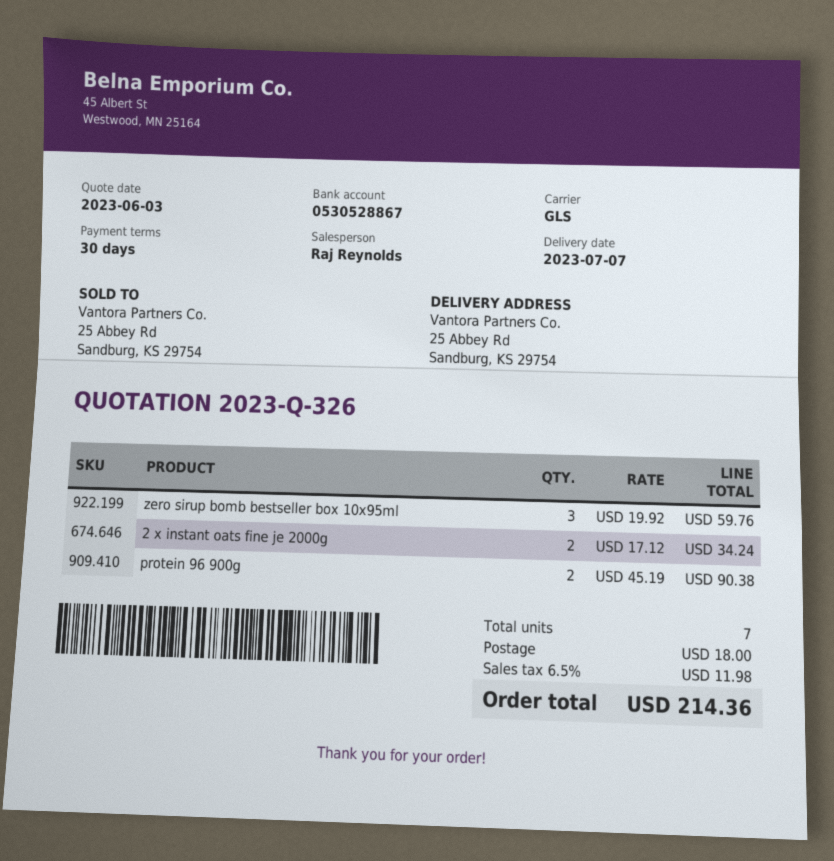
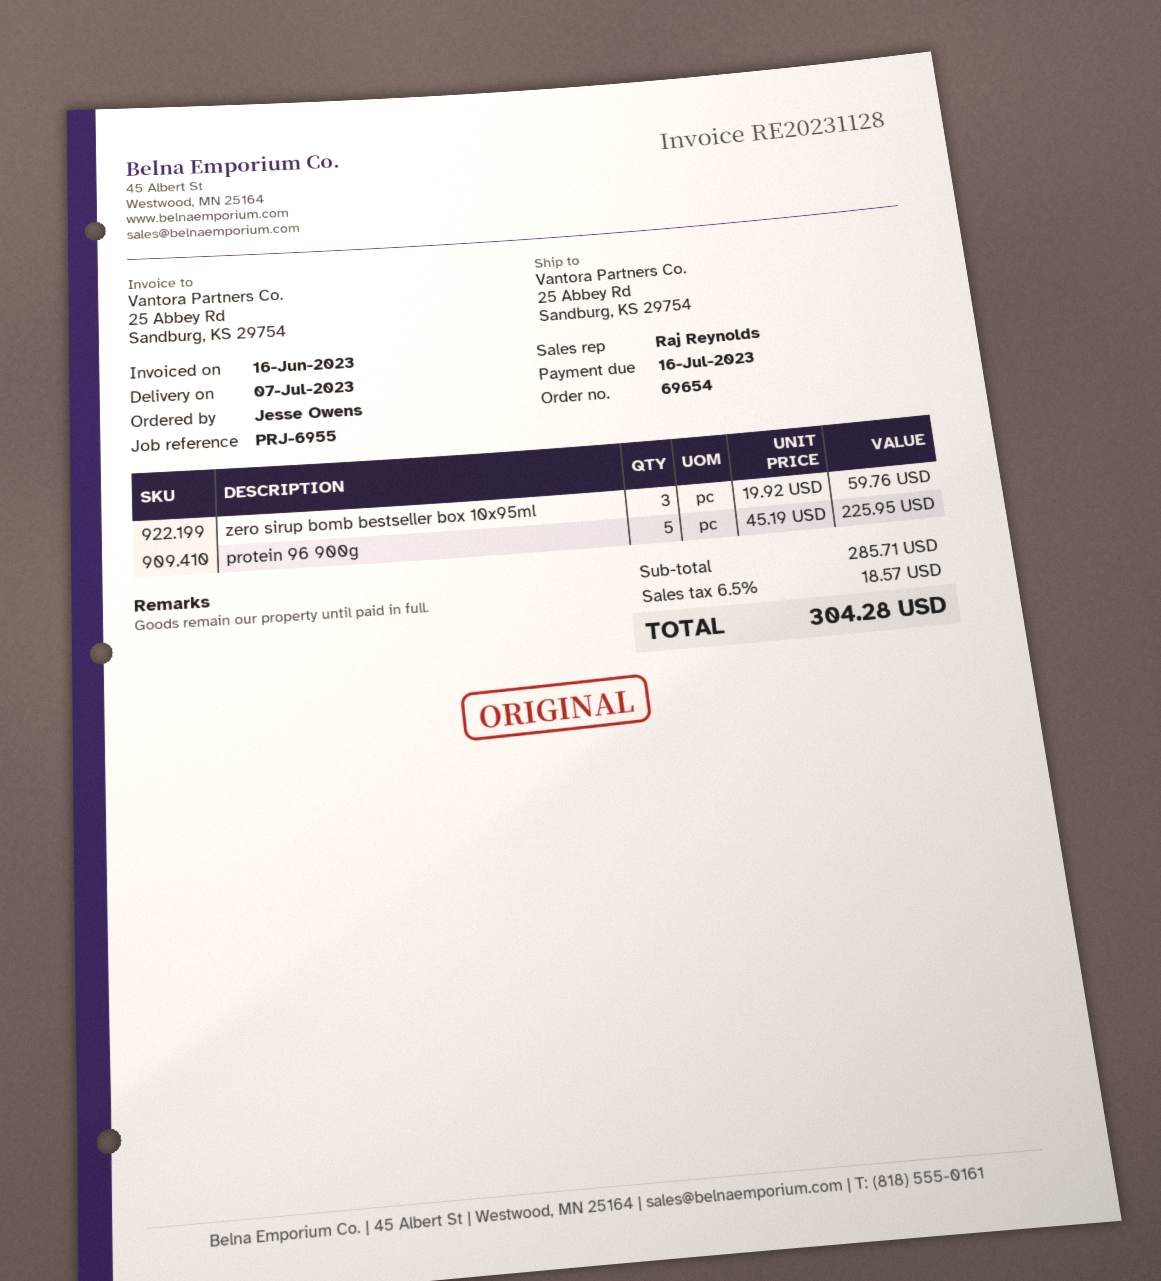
2 x instant oats fine je 2000g: 2 x 17.12 = 34.24 -> none
protein 96 900g: 2 x 45.19 = 90.38 -> 5 x 45.19 = 225.95
shipping: 18.00 -> none
tax: 6.5% = 11.98 -> 6.5% = 18.57
total: 214.36 -> 304.28

